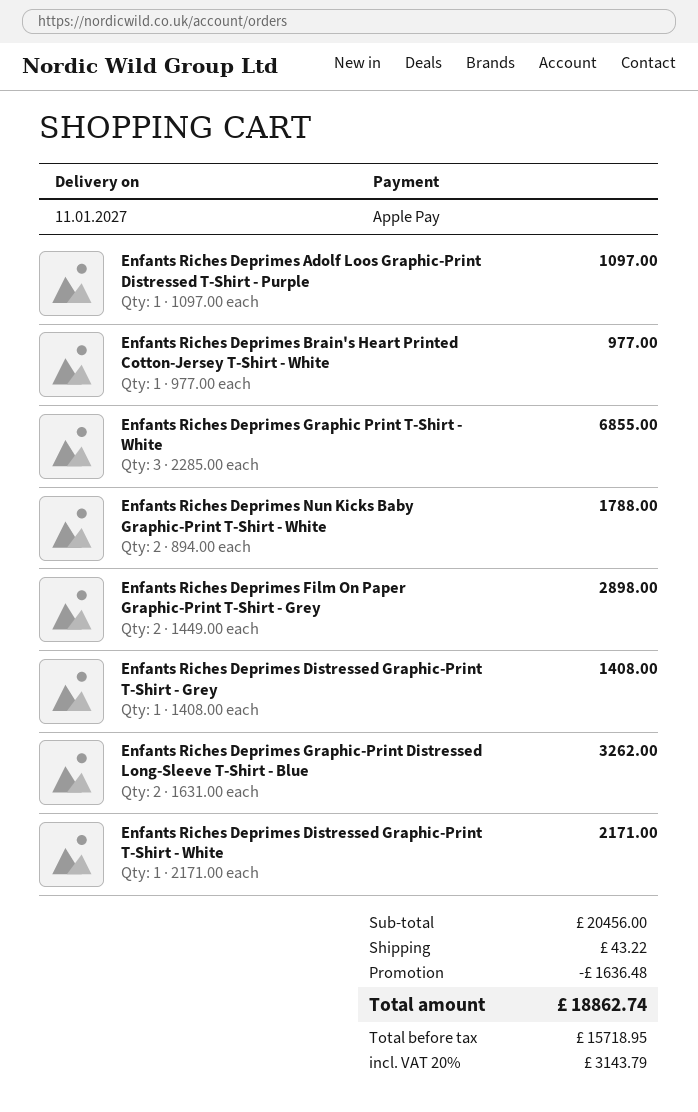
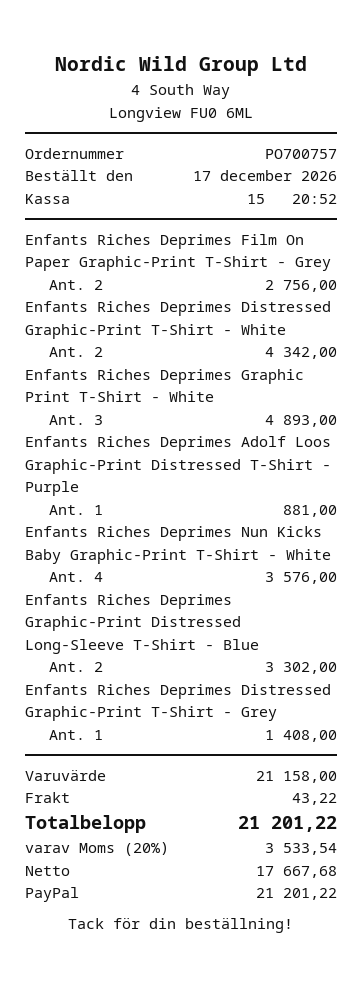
payment method: Apple Pay -> PayPal
Enfants Riches Deprimes Adolf Loos Graphic-Print Distressed T-Shirt - Purple: 1 for 1097.00 -> 1 for 881.00
Enfants Riches Deprimes Brain's Heart Printed Cotton-Jersey T-Shirt - White: 1 for 977.00 -> none
Enfants Riches Deprimes Graphic Print T-Shirt - White: 3 for 6855.00 -> 3 for 4893.00
Enfants Riches Deprimes Nun Kicks Baby Graphic-Print T-Shirt - White: 2 for 1788.00 -> 4 for 3576.00
Enfants Riches Deprimes Film On Paper Graphic-Print T-Shirt - Grey: 2 for 2898.00 -> 2 for 2756.00
Enfants Riches Deprimes Graphic-Print Distressed Long-Sleeve T-Shirt - Blue: 2 for 3262.00 -> 2 for 3302.00
Enfants Riches Deprimes Distressed Graphic-Print T-Shirt - White: 1 for 2171.00 -> 2 for 4342.00
subtotal: 20456.00 -> 21158.00
discount: 1636.48 -> none
net: 15718.95 -> 17667.68
tax: 20% = 3143.79 -> 20% = 3533.54
total: 18862.74 -> 21201.22

